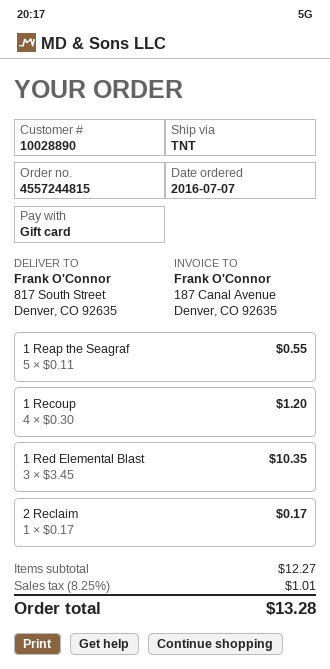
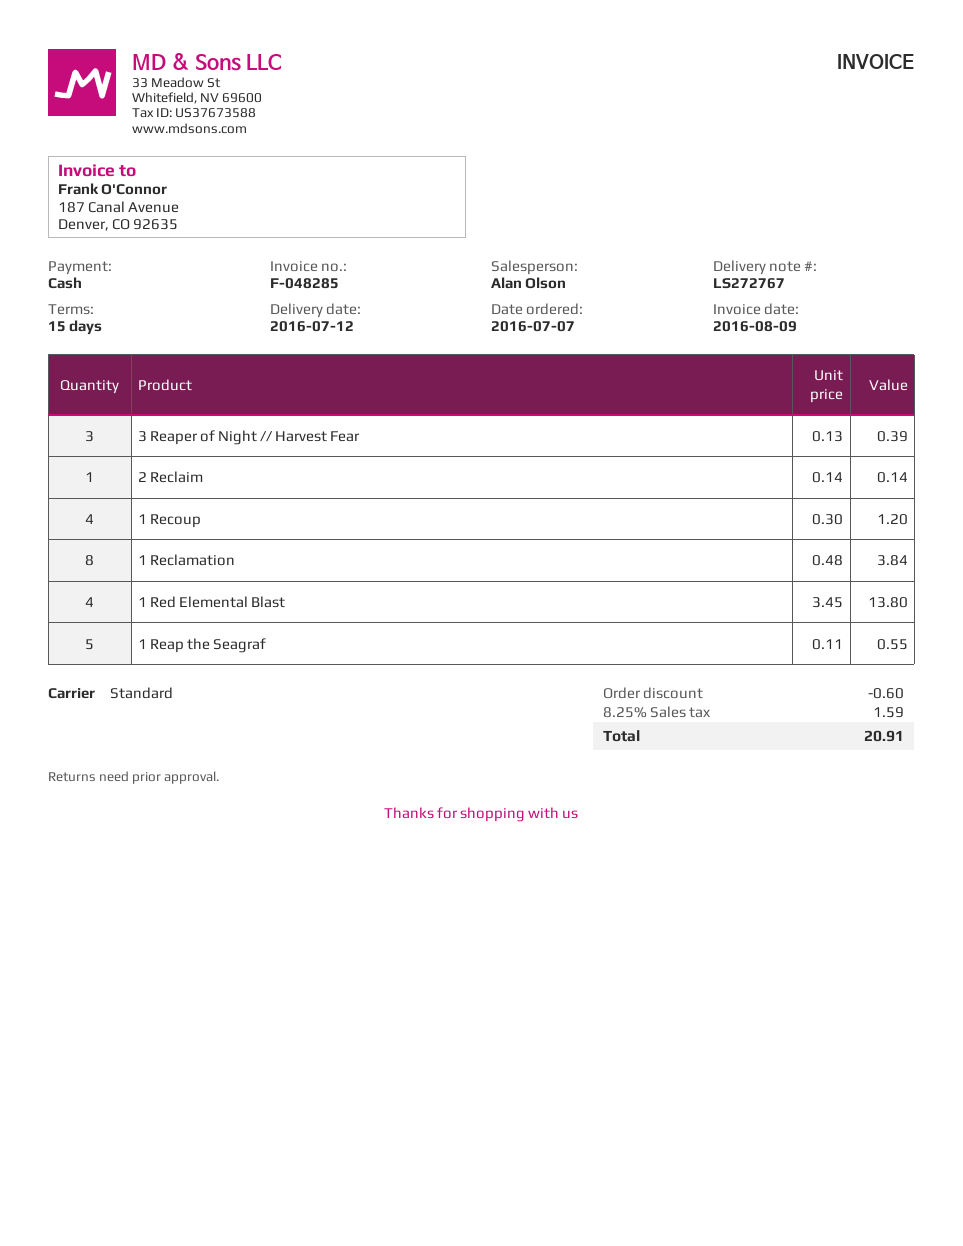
payment method: gift card -> cash
shipping method: TNT -> standard
1 Red Elemental Blast: 3 x 3.45 = 10.35 -> 4 x 3.45 = 13.80
2 Reclaim: 1 x 0.17 = 0.17 -> 1 x 0.14 = 0.14
3 Reaper of Night // Harvest Fear: none -> 3 x 0.13 = 0.39
1 Reclamation: none -> 8 x 0.48 = 3.84
discount: none -> 0.60
tax: 8.25% = 1.01 -> 8.25% = 1.59
total: 13.28 -> 20.91

